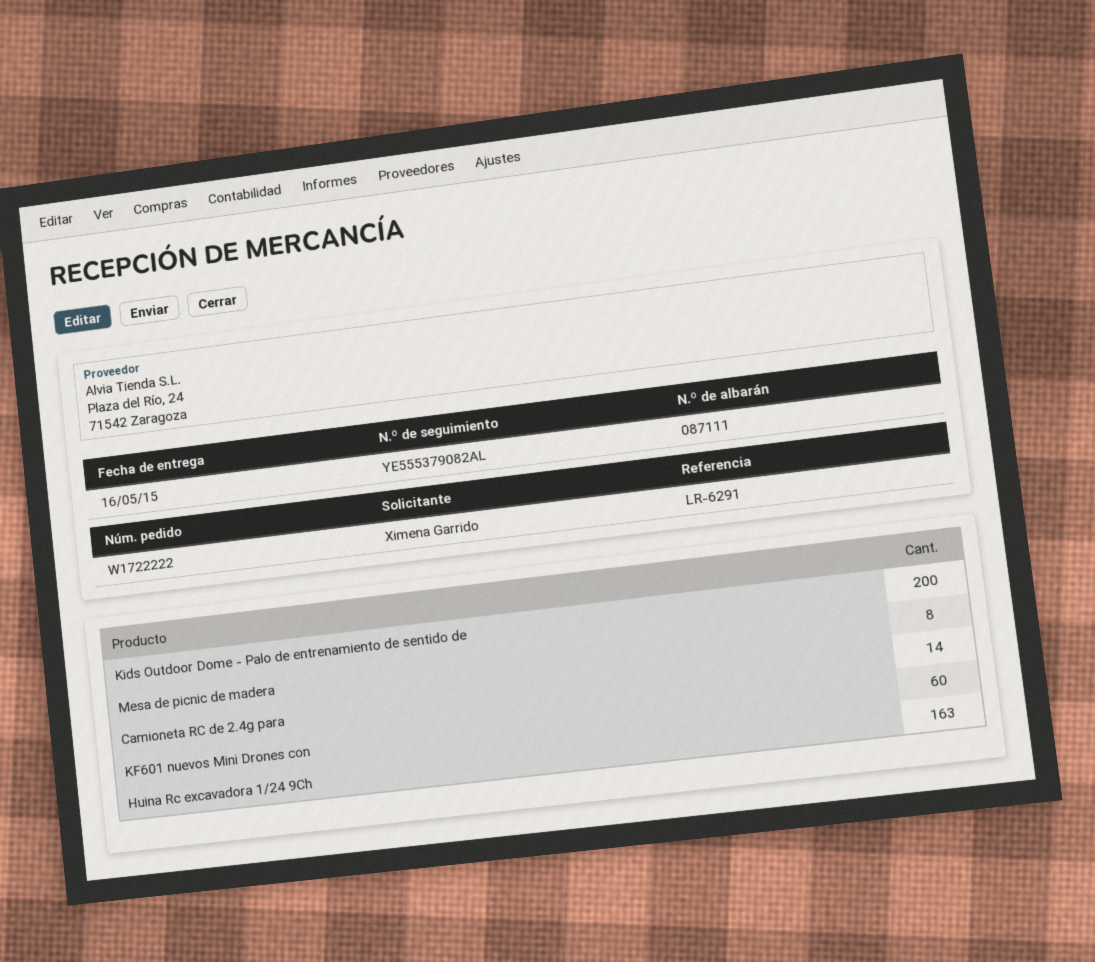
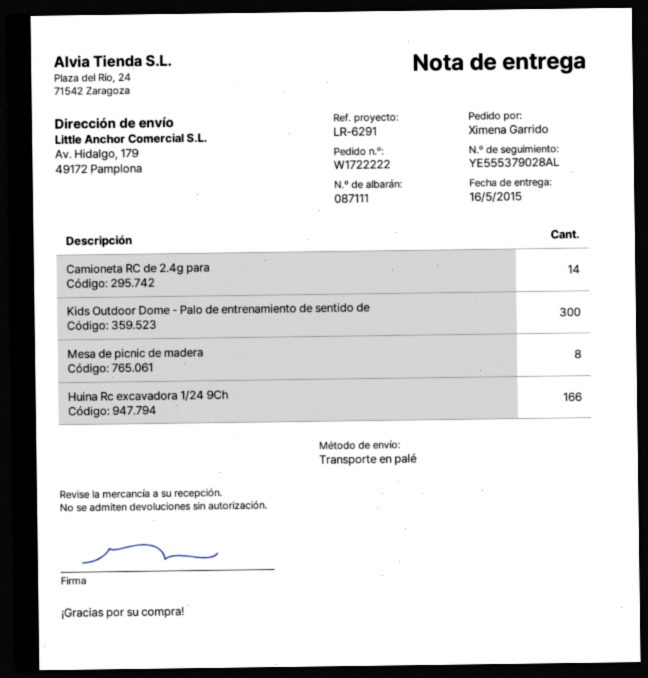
tracking number: YE555379082AL -> YE555379028AL
Kids Outdoor Dome - Palo de entrenamiento de sentido de: 200 -> 300
KF601 nuevos Mini Drones con: 60 -> none
Huina Rc excavadora 1/24 9Ch: 163 -> 166

